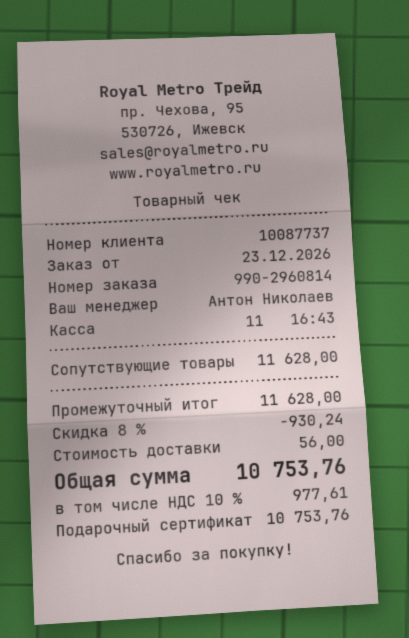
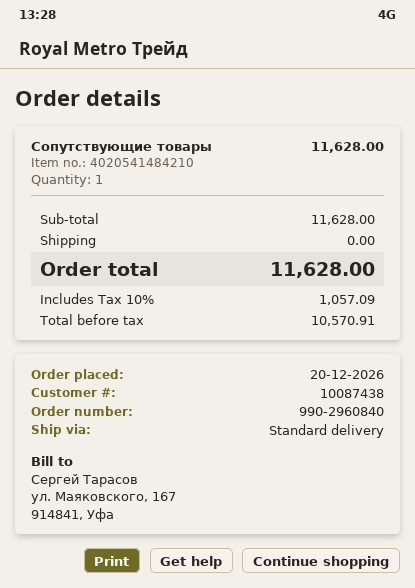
order number: 990-2960814 -> 990-2960840
order date: 2026-12-23 -> 2026-12-20
customer number: 10087737 -> 10087438
discount: 8% = 930.24 -> none
shipping: 56.00 -> 0.00
tax: 10% = 977.61 -> 10% = 1057.09
total: 10753.76 -> 11628.00

